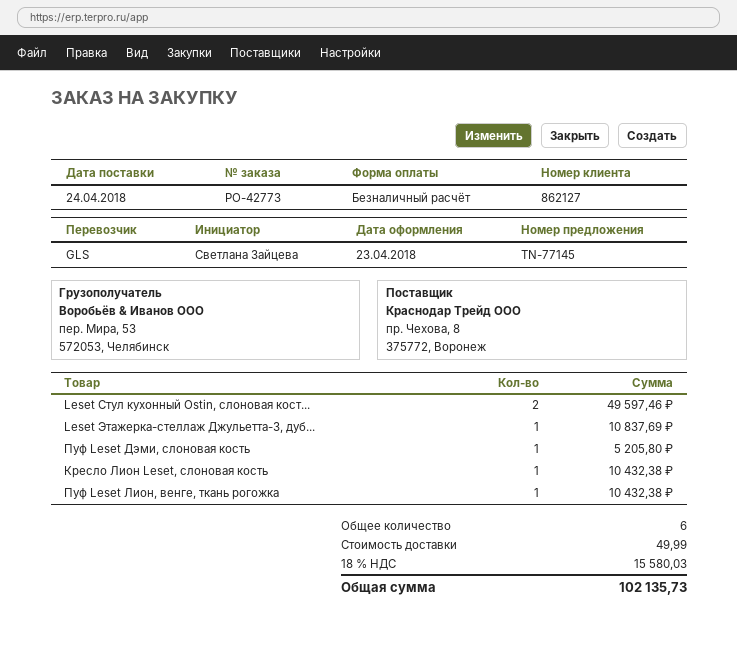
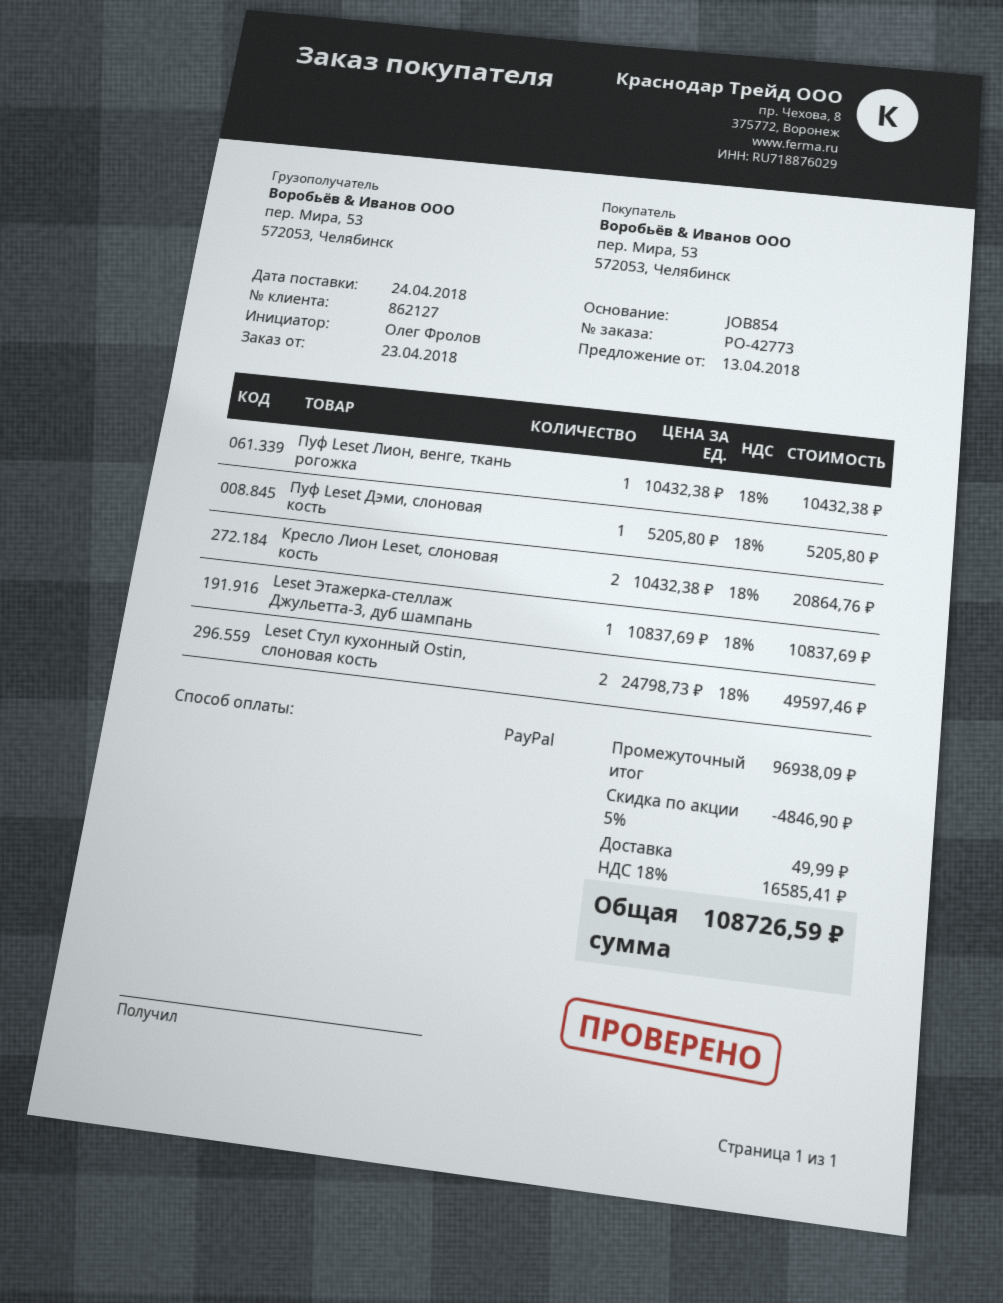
ordered by: Светлана Зайцева -> Олег Фролов
payment method: bank transfer -> PayPal
Кресло Лион Leset, слоновая кость: 1 for 10432.38 -> 2 for 20864.76
discount: none -> 5% = 4846.90
tax: 18% = 15580.03 -> 18% = 16585.41
total: 102135.73 -> 108726.59

